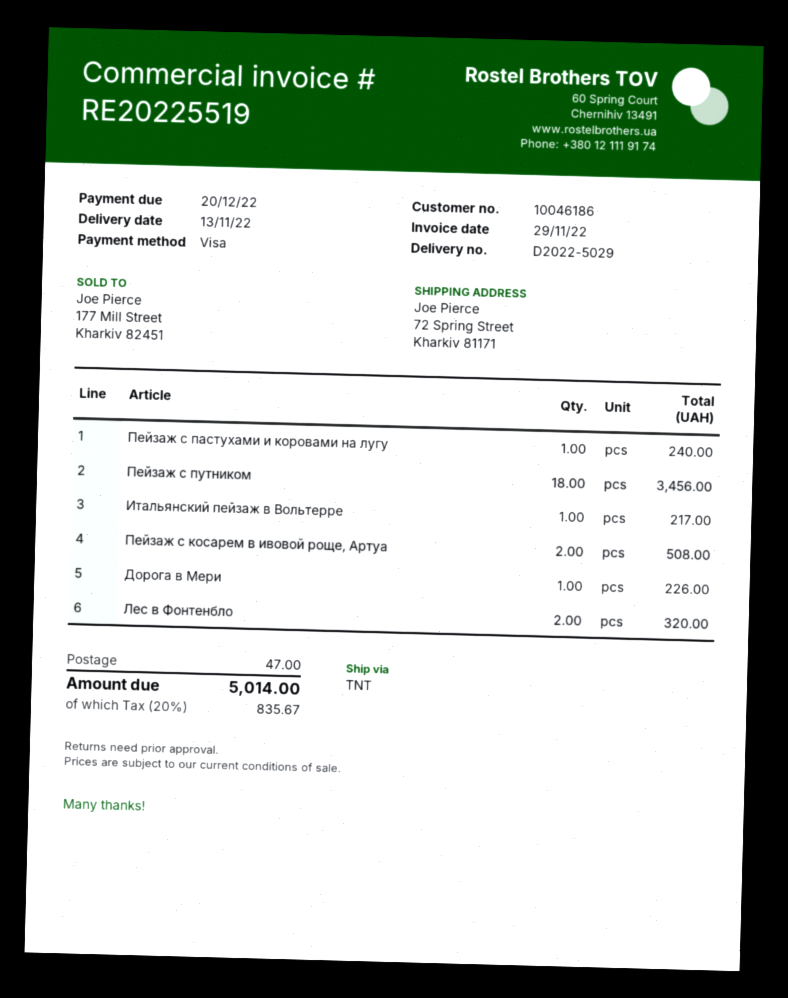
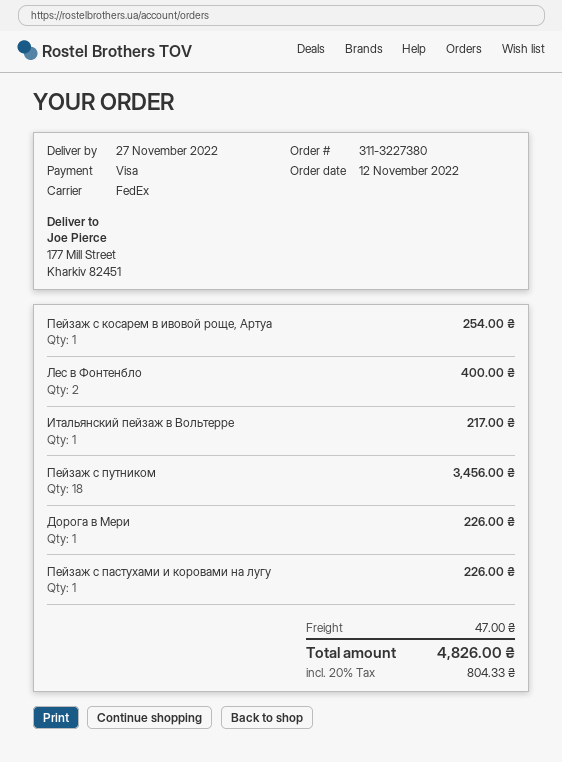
delivery date: 2022-11-13 -> 2022-11-27
shipping method: TNT -> FedEx
ship to: 72 Spring Street, Kharkiv 81171 -> 177 Mill Street, Kharkiv 82451
Пейзаж с пастухами и коровами на лугу: 1 for 240.00 -> 1 for 226.00
Пейзаж с косарем в ивовой роще, Артуа: 2 for 508.00 -> 1 for 254.00
Лес в Фонтенбло: 2 for 320.00 -> 2 for 400.00
tax: 20% = 835.67 -> 20% = 804.33
total: 5014.00 -> 4826.00

